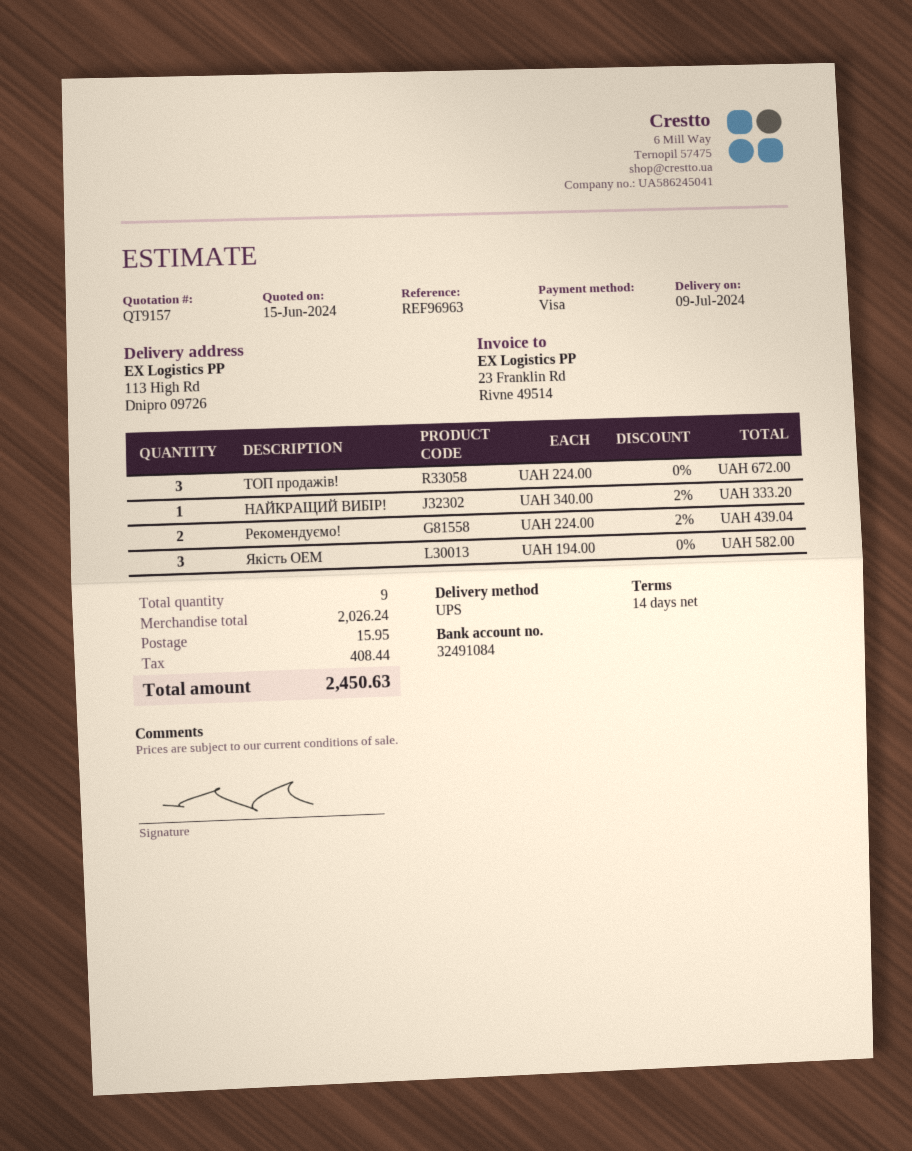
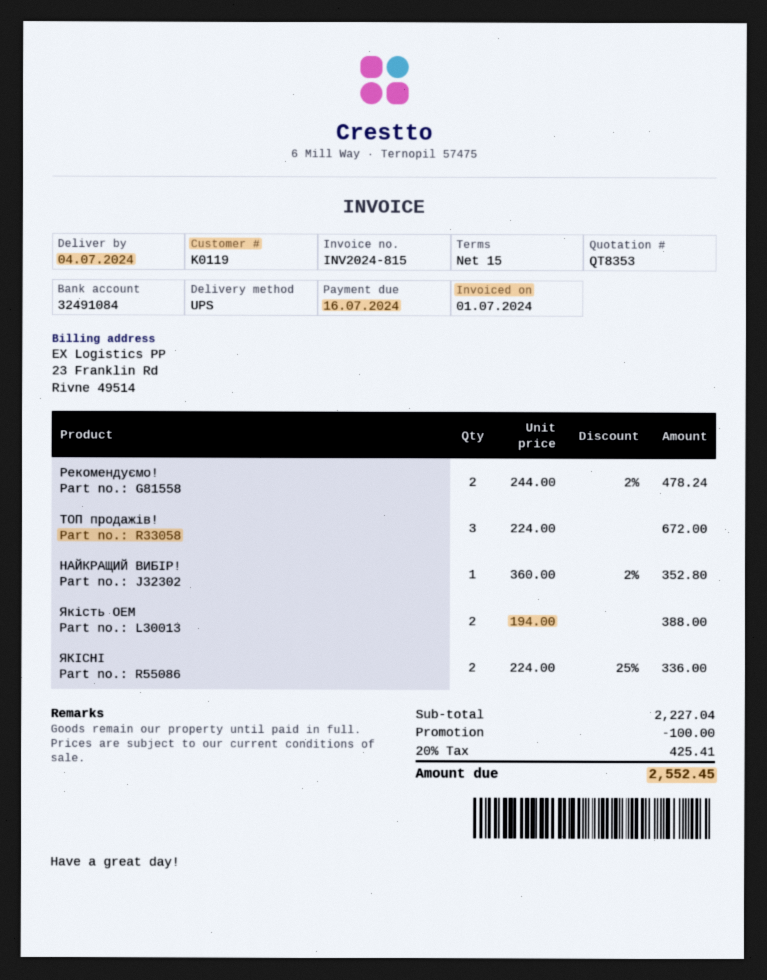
quote number: QT9157 -> QT8353
delivery date: 2024-07-09 -> 2024-07-04
payment terms: 14 days -> 15 days
НАЙКРАЩИЙ ВИБІР!: 1 x 340.00 - 2% = 333.20 -> 1 x 360.00 - 2% = 352.80
Рекомендуємо!: 2 x 224.00 - 2% = 439.04 -> 2 x 244.00 - 2% = 478.24
Якість OEM: 3 x 194.00 = 582.00 -> 2 x 194.00 = 388.00
ЯКІСНІ: none -> 2 x 224.00 - 25% = 336.00
subtotal: 2026.24 -> 2227.04
discount: none -> 100.00
shipping: 15.95 -> none
tax: 408.44 -> 425.41
total: 2450.63 -> 2552.45

